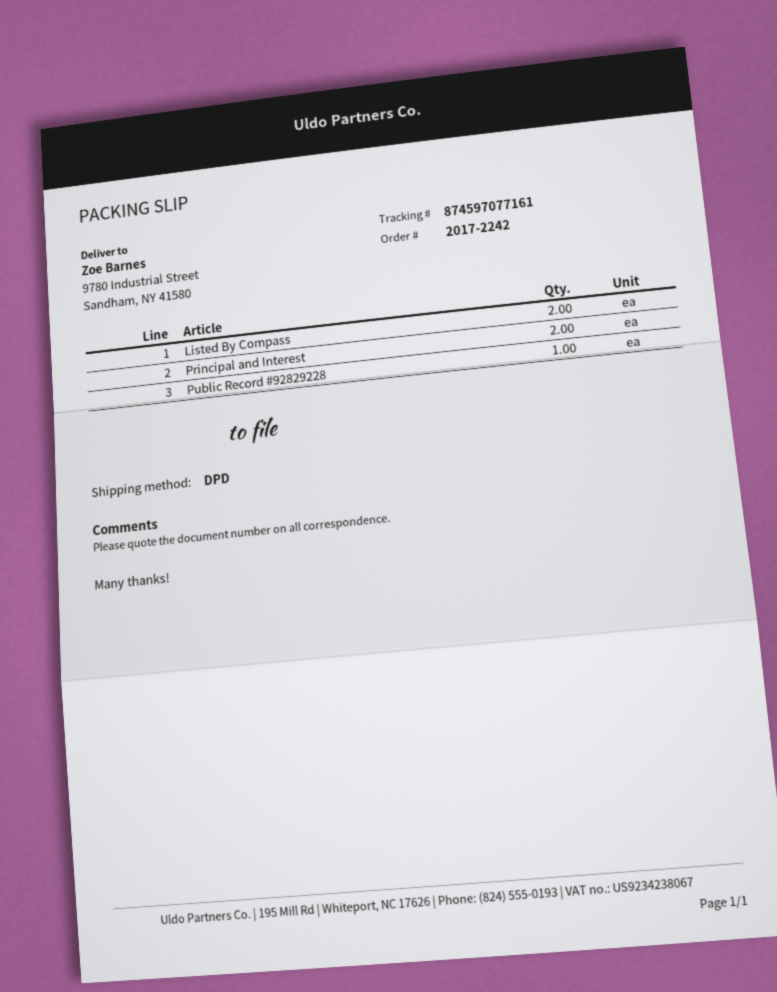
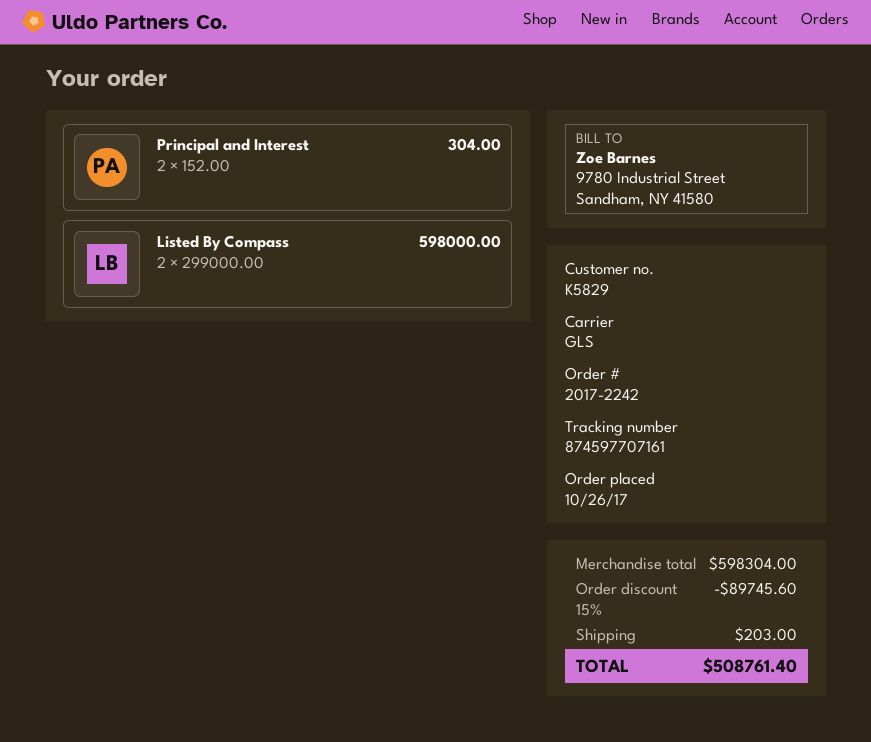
shipping method: DPD -> GLS
tracking number: 874597077161 -> 874597707161
Public Record #92829228: 1 -> none

